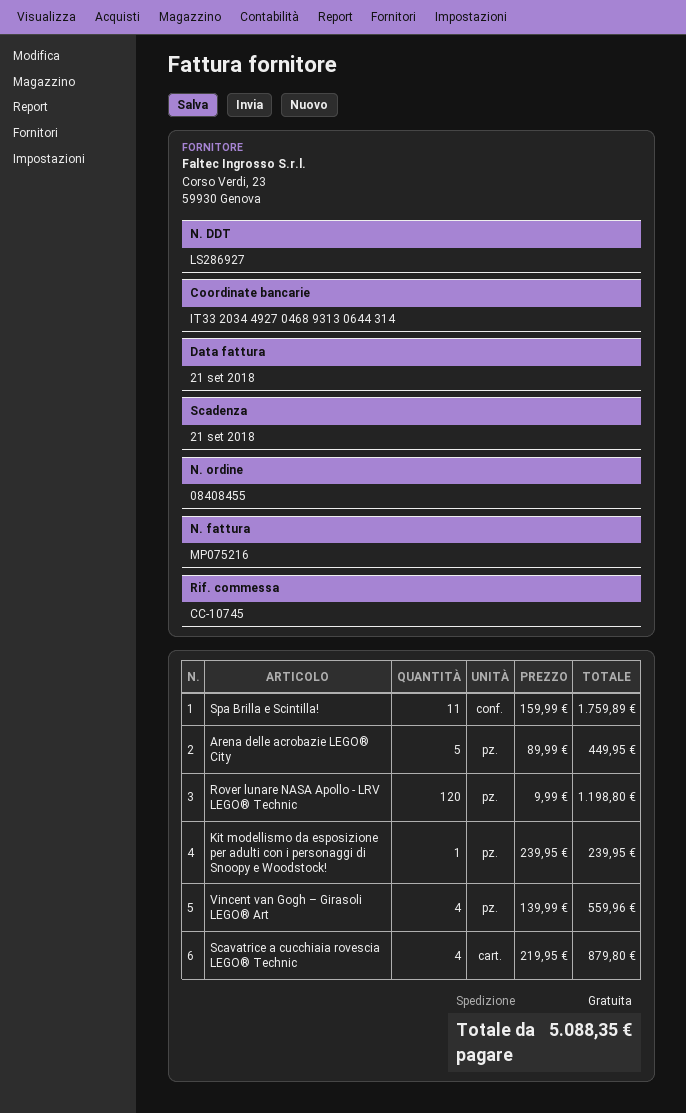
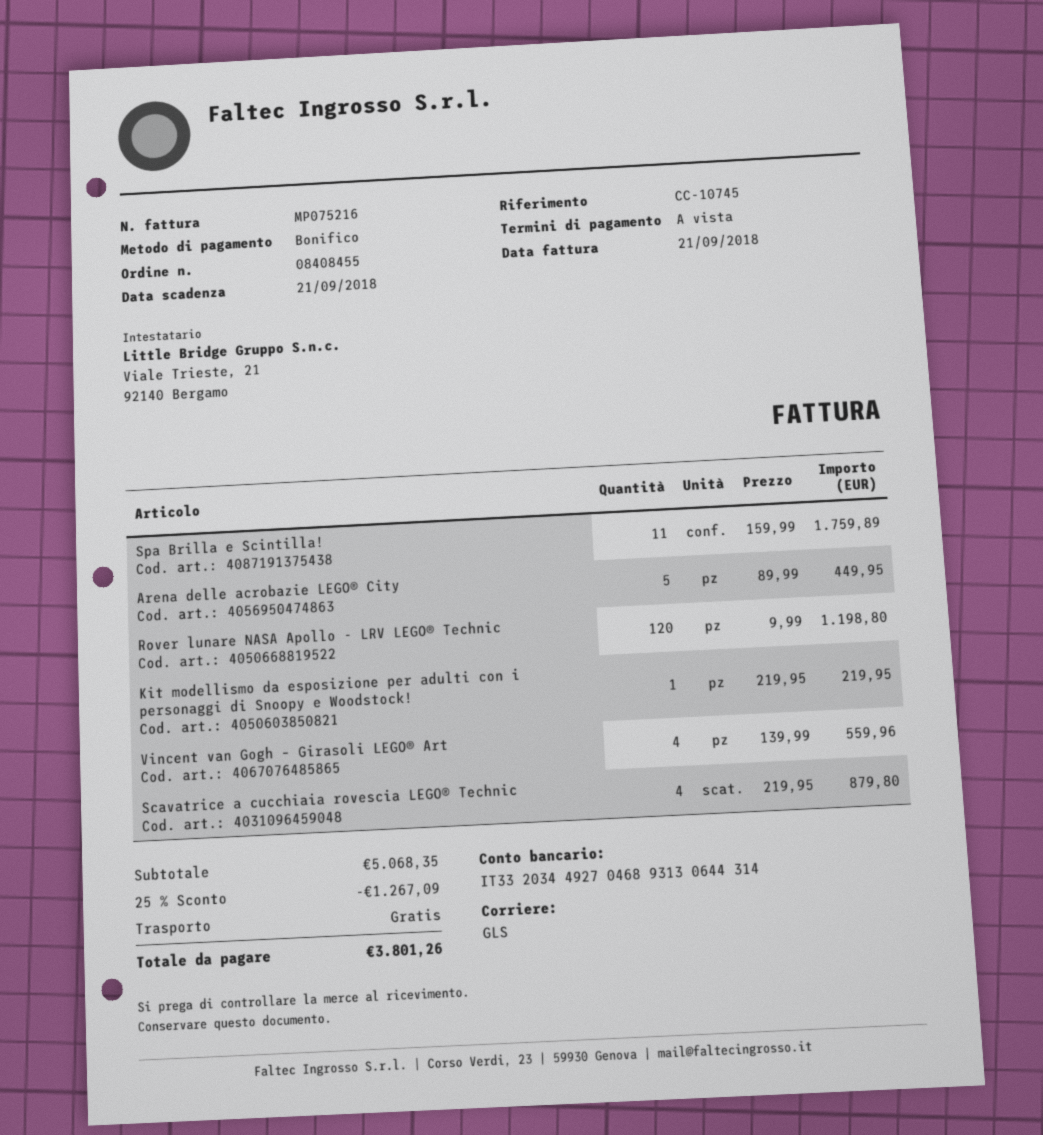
Kit modellismo da esposizione per adulti con i personaggi di Snoopy e Woodstock!: 1 x 239.95 = 239.95 -> 1 x 219.95 = 219.95
discount: none -> 25% = 1267.09
total: 5088.35 -> 3801.26

